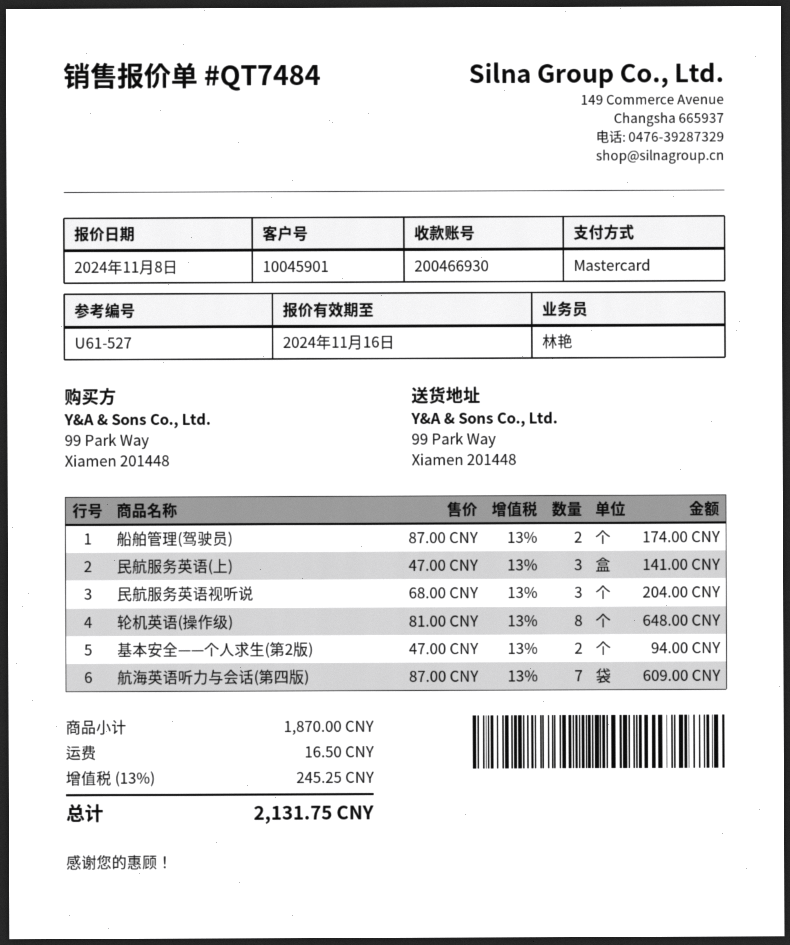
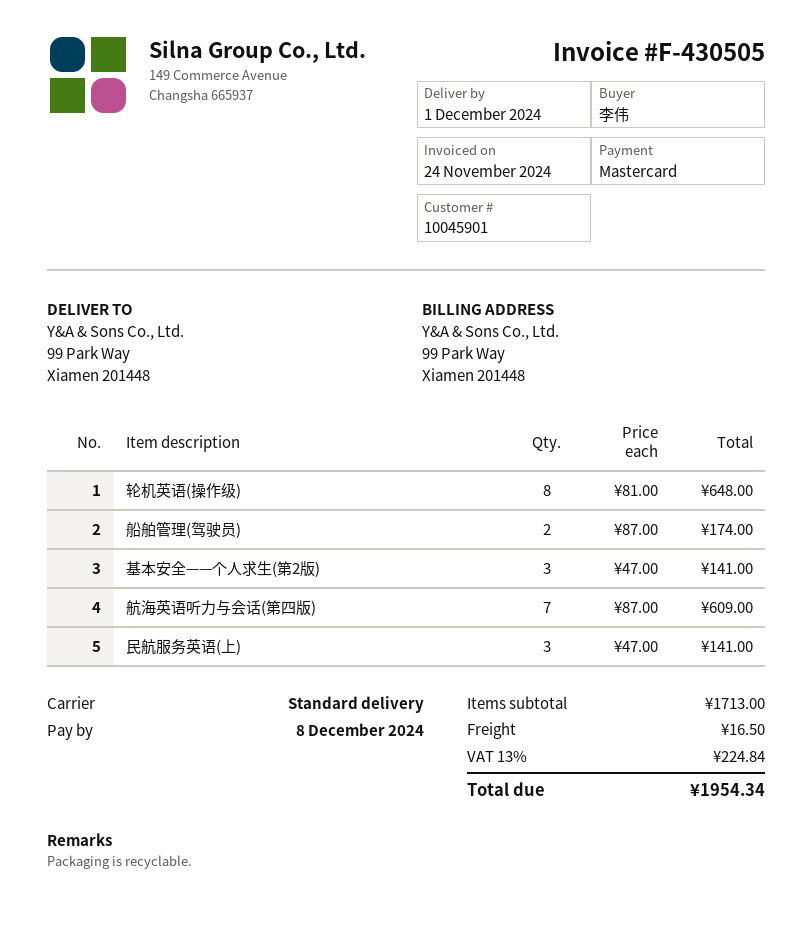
民航服务英语视听说: 3 x 68.00 = 204.00 -> none
基本安全——个人求生(第2版): 2 x 47.00 = 94.00 -> 3 x 47.00 = 141.00
subtotal: 1870.00 -> 1713.00
tax: 13% = 245.25 -> 13% = 224.84
total: 2131.75 -> 1954.34

